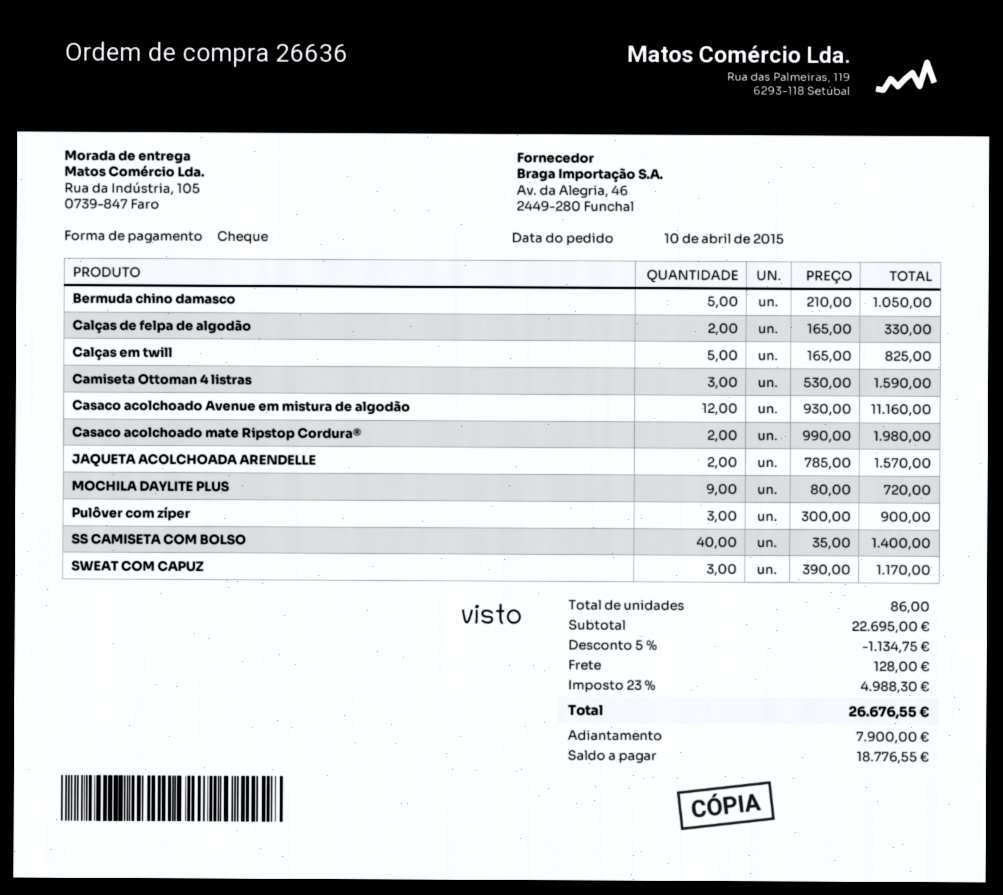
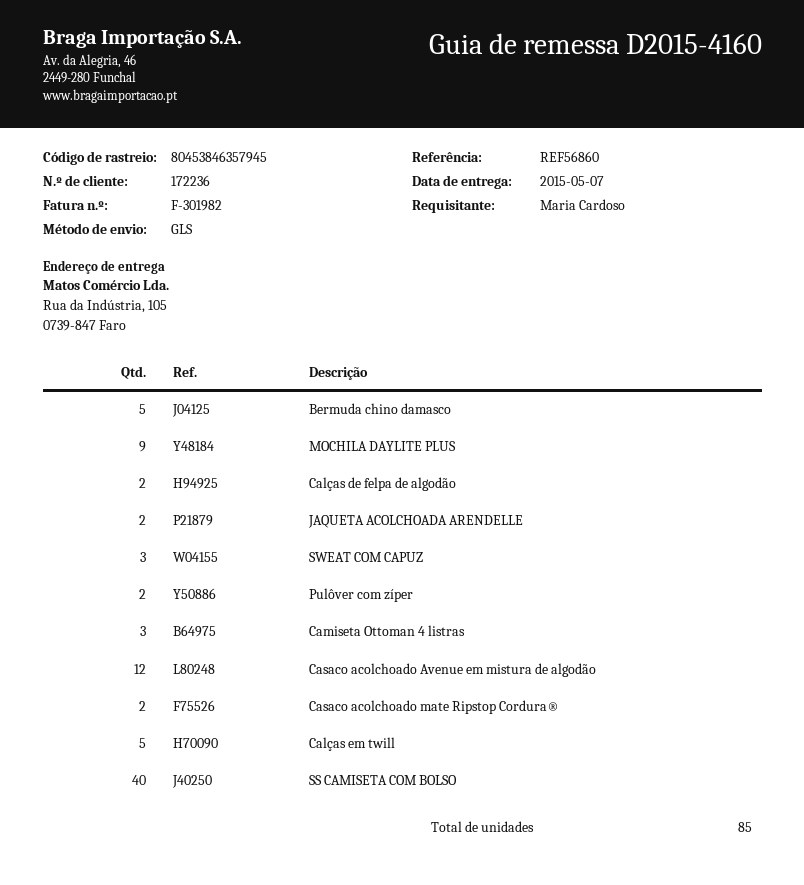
Pulôver com zíper: 3 -> 2
total quantity: 86 -> 85

